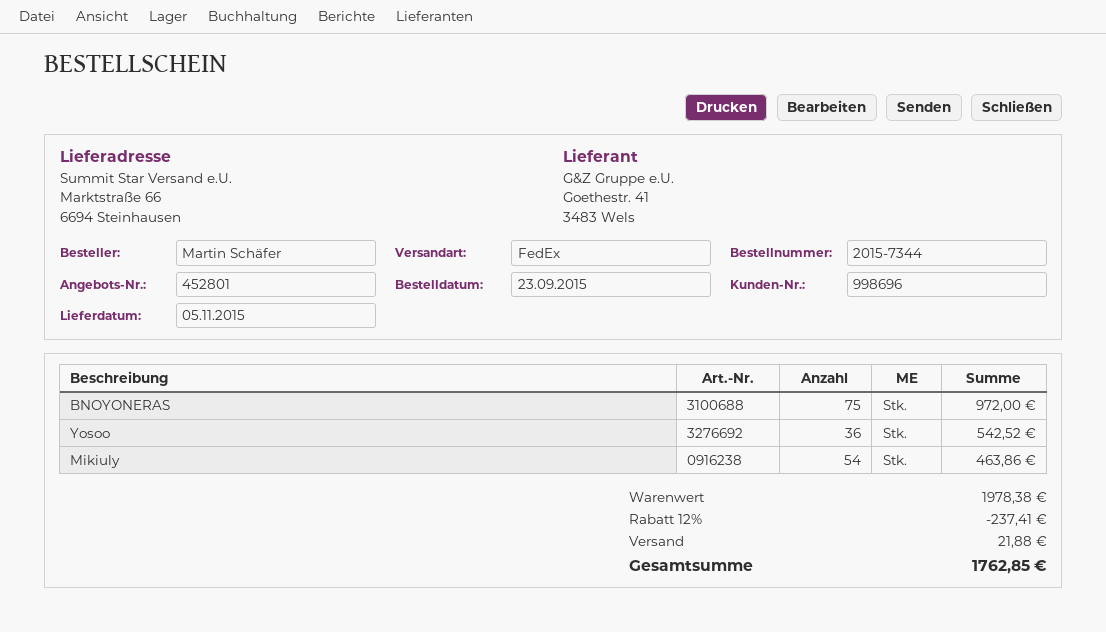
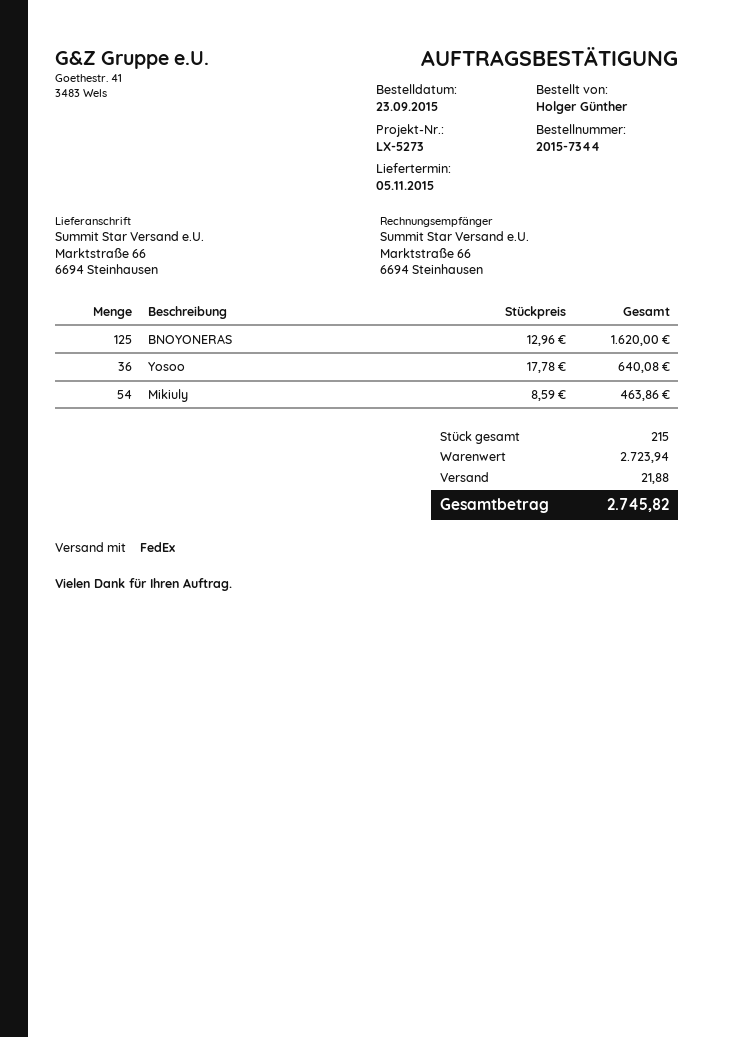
ordered by: Martin Schäfer -> Holger Günther
BNOYONERAS: 75 for 972.00 -> 125 for 1620.00
Yosoo: 36 for 542.52 -> 36 for 640.08
subtotal: 1978.38 -> 2723.94
discount: 12% = 237.41 -> none
total: 1762.85 -> 2745.82

